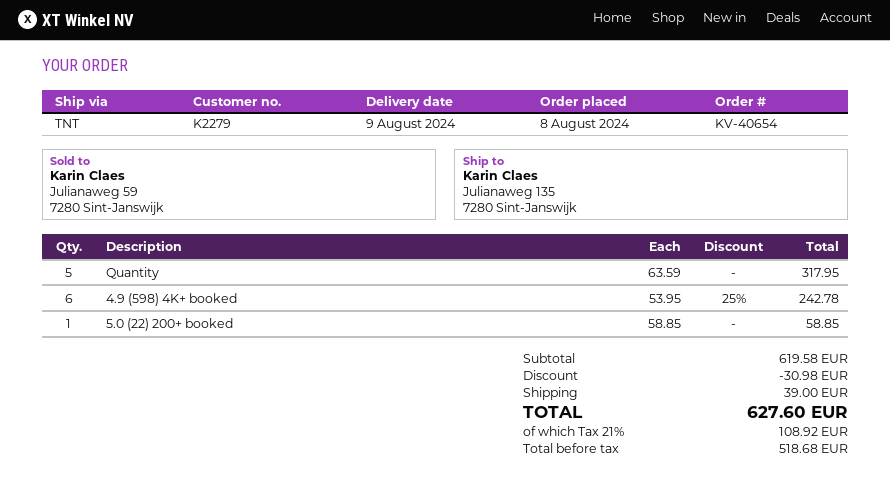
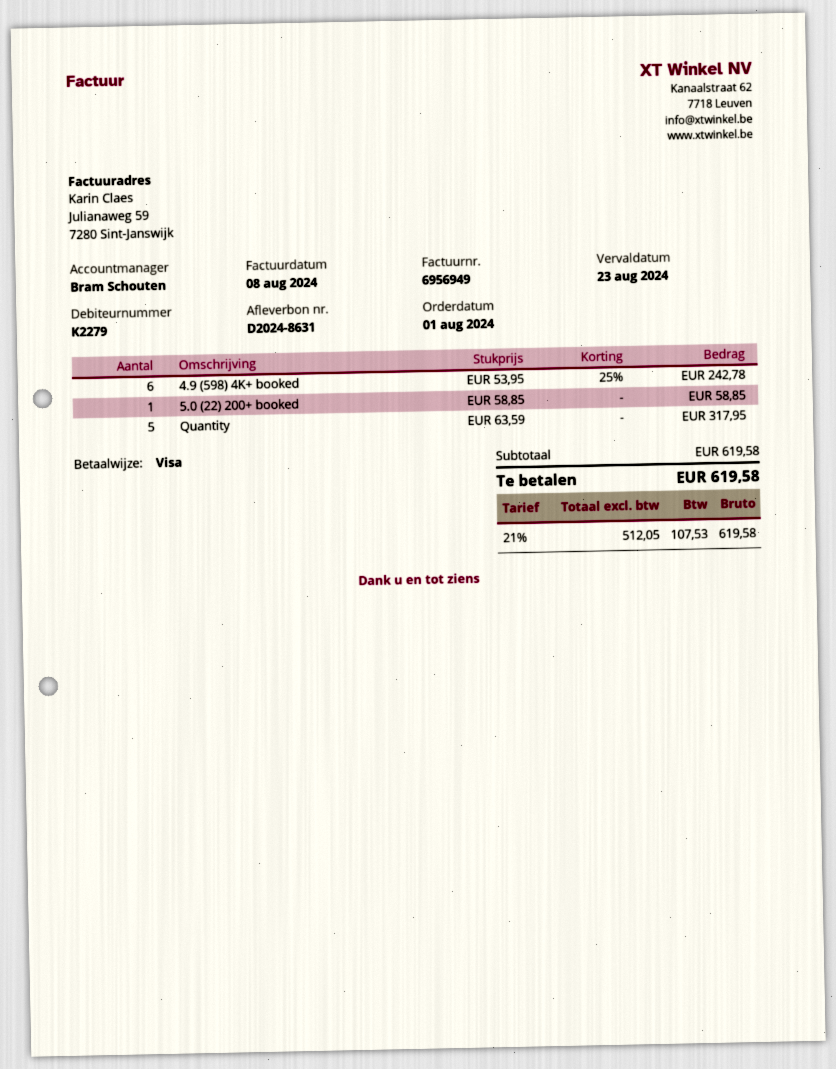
order date: 2024-08-08 -> 2024-08-01
discount: 30.98 -> none
shipping: 39.00 -> none
net: 518.68 -> 512.05
tax: 21% = 108.92 -> 21% = 107.53
total: 627.60 -> 619.58

